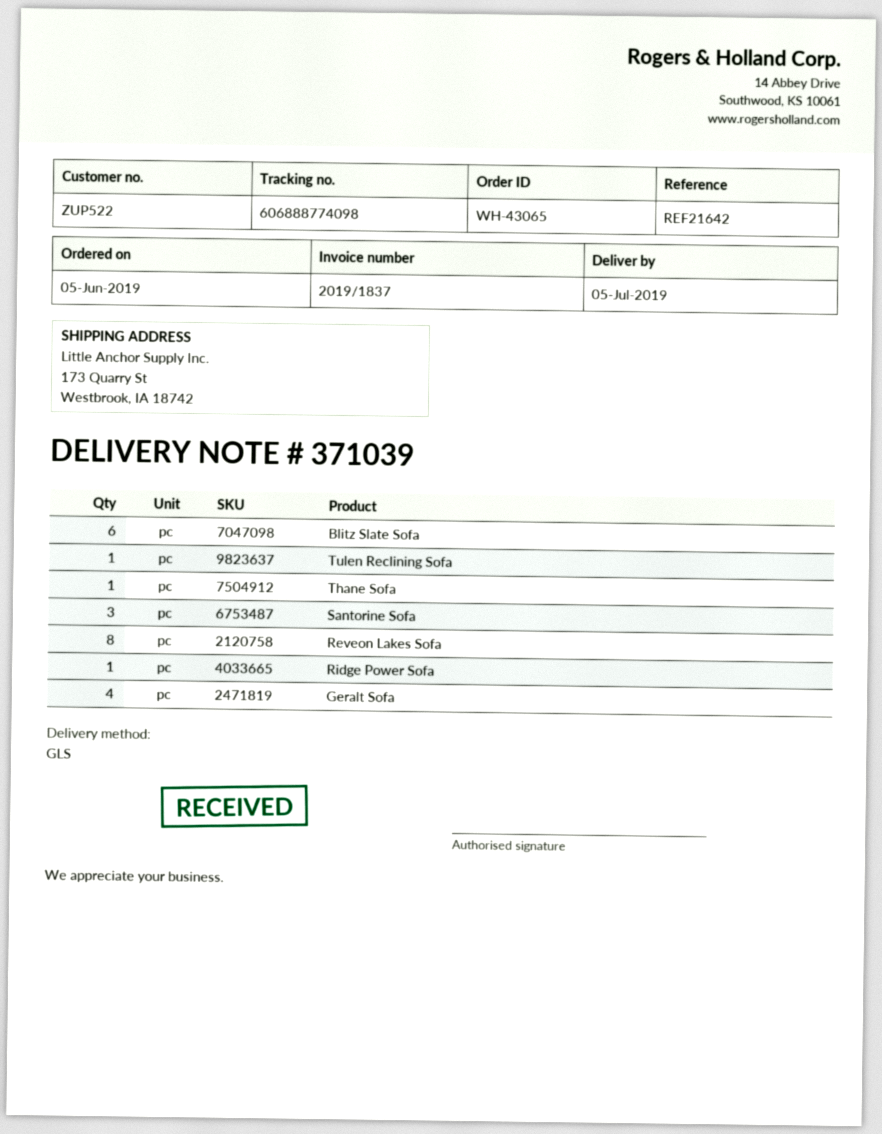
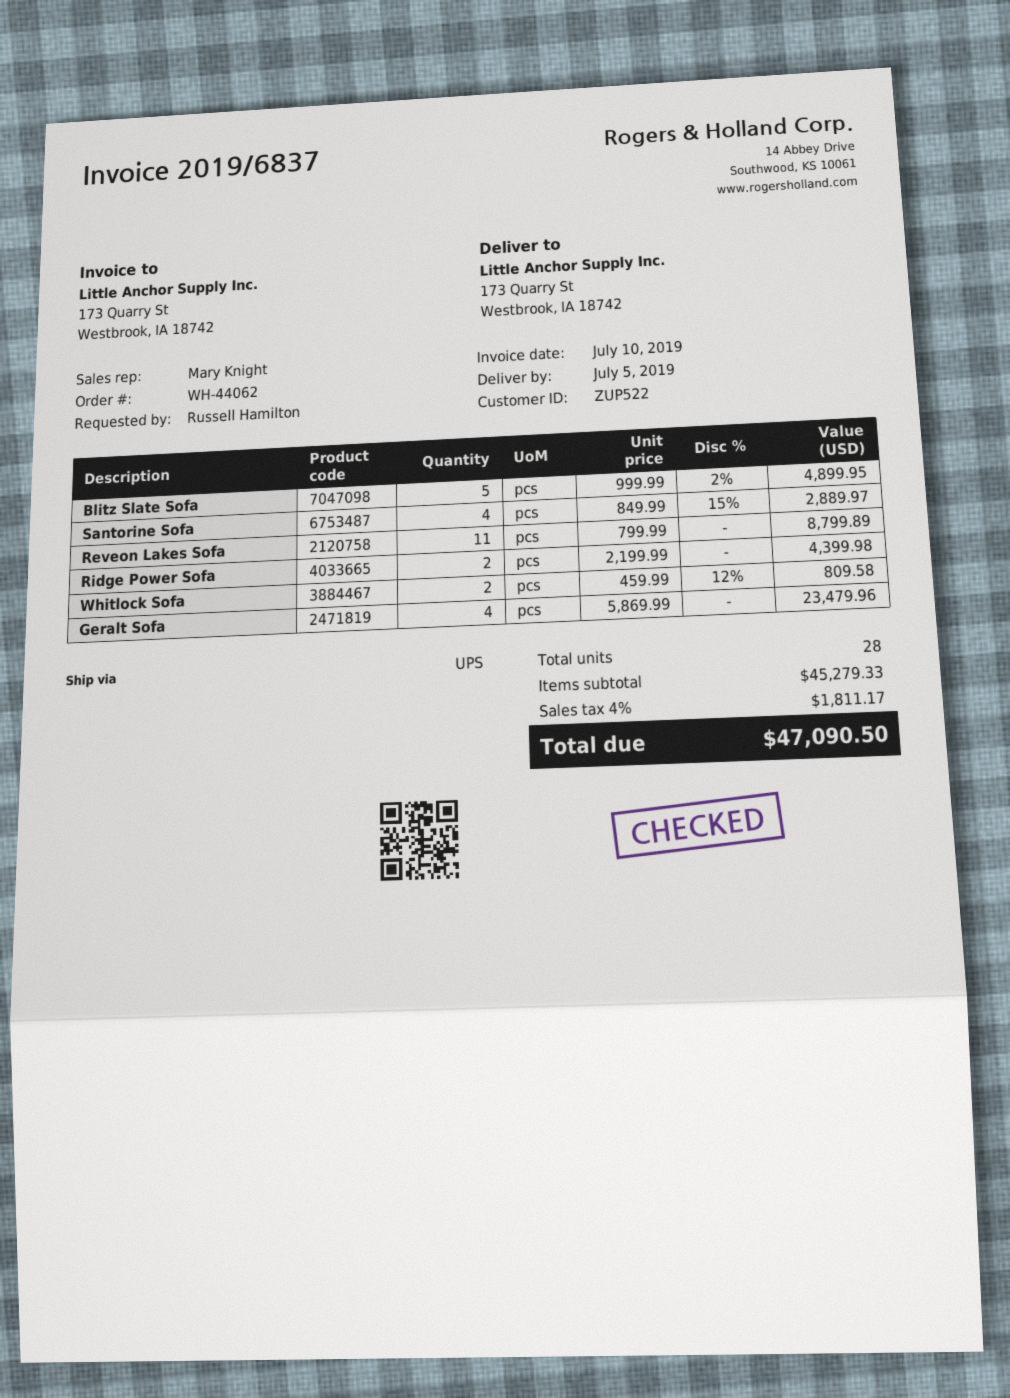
order number: WH-43065 -> WH-44062
invoice number: 2019/1837 -> 2019/6837
shipping method: GLS -> UPS
Blitz Slate Sofa: 6 -> 5
Tulen Reclining Sofa: 1 -> none
Thane Sofa: 1 -> none
Santorine Sofa: 3 -> 4
Reveon Lakes Sofa: 8 -> 11
Ridge Power Sofa: 1 -> 2
Whitlock Sofa: none -> 2

